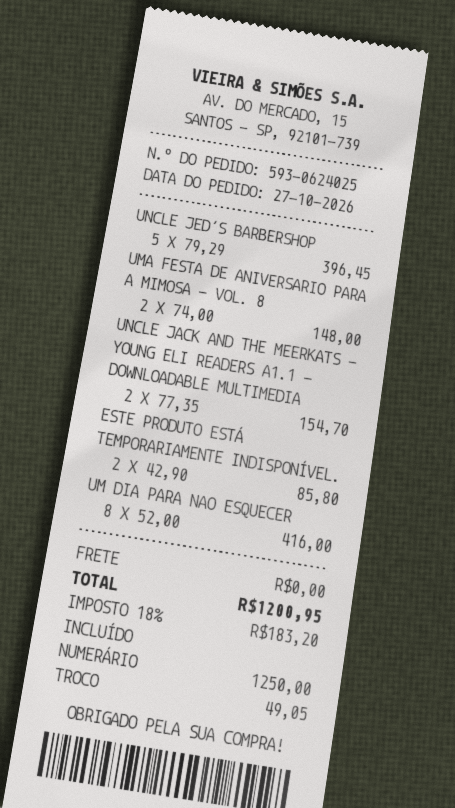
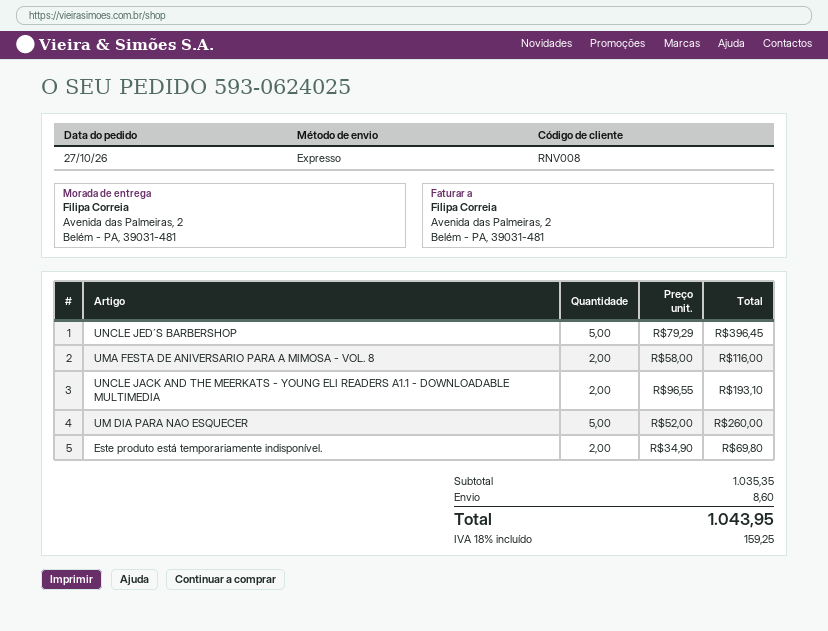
UMA FESTA DE ANIVERSARIO PARA A MIMOSA - VOL. 8: 2 x 74.00 = 148.00 -> 2 x 58.00 = 116.00
UNCLE JACK AND THE MEERKATS - YOUNG ELI READERS A1.1 - DOWNLOADABLE MULTIMEDIA: 2 x 77.35 = 154.70 -> 2 x 96.55 = 193.10
ESTE PRODUTO ESTÁ TEMPORARIAMENTE INDISPONÍVEL.: 2 x 42.90 = 85.80 -> 2 x 34.90 = 69.80
UM DIA PARA NAO ESQUECER: 8 x 52.00 = 416.00 -> 5 x 52.00 = 260.00
shipping: 0.00 -> 8.60
tax: 18% = 183.20 -> 18% = 159.25
total: 1200.95 -> 1043.95

